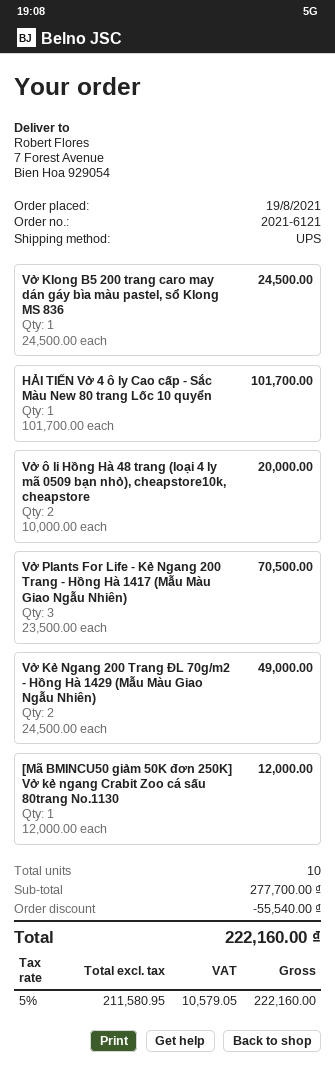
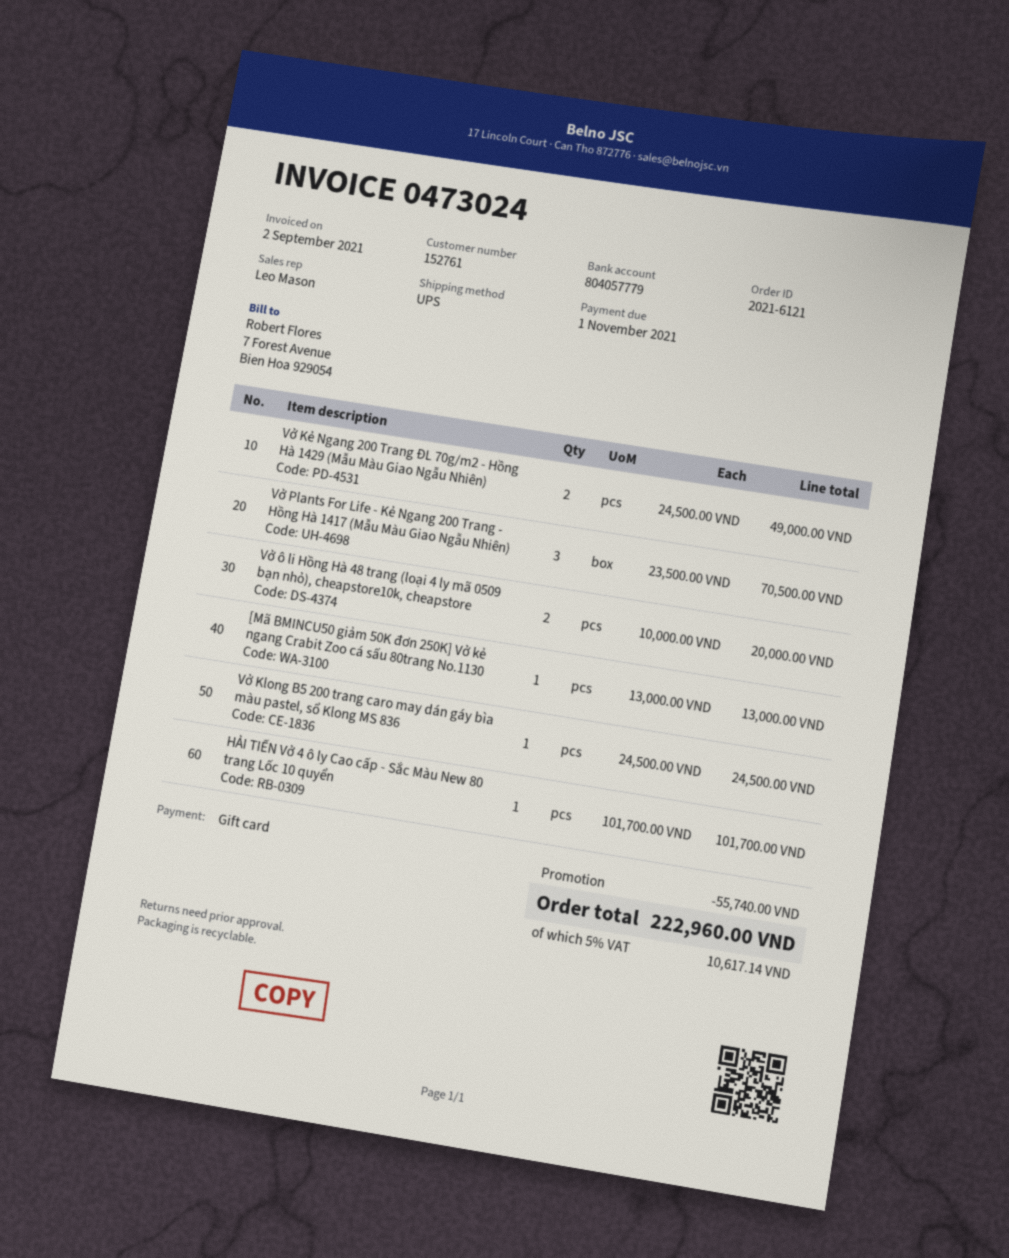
[Mã BMINCU50 giảm 50K đơn 250K] Vở kẻ ngang Crabit Zoo cá sấu 80trang No.1130: 1 x 12000.00 = 12000.00 -> 1 x 13000.00 = 13000.00
discount: 55540.00 -> 55740.00
tax: 5% = 10579.05 -> 5% = 10617.14
total: 222160.00 -> 222960.00

